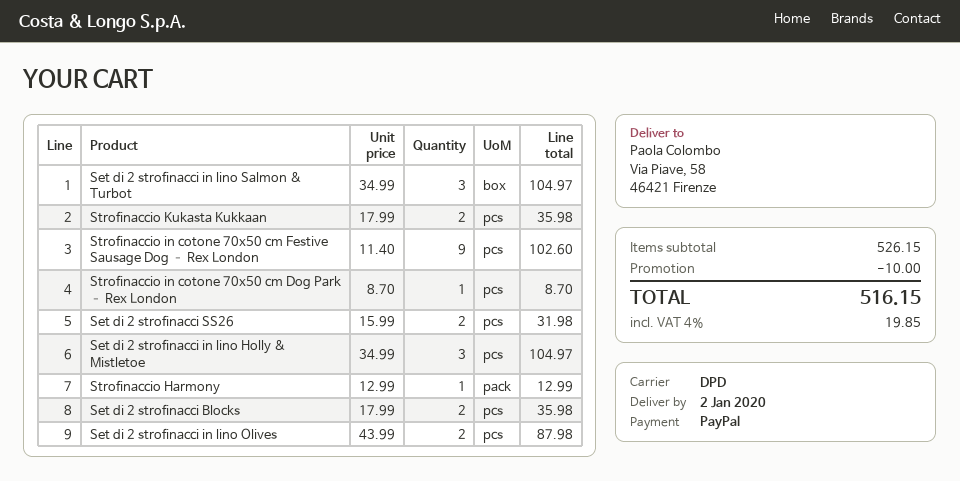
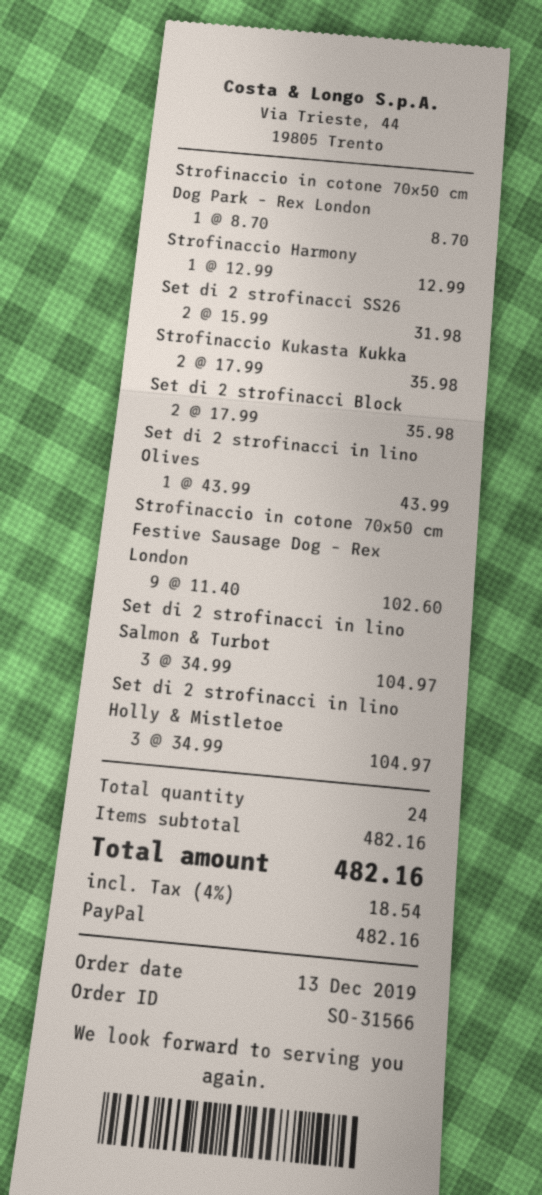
Set di 2 strofinacci in lino Olives: 2 x 43.99 = 87.98 -> 1 x 43.99 = 43.99
subtotal: 526.15 -> 482.16
discount: 10.00 -> none
tax: 4% = 19.85 -> 4% = 18.54
total: 516.15 -> 482.16

